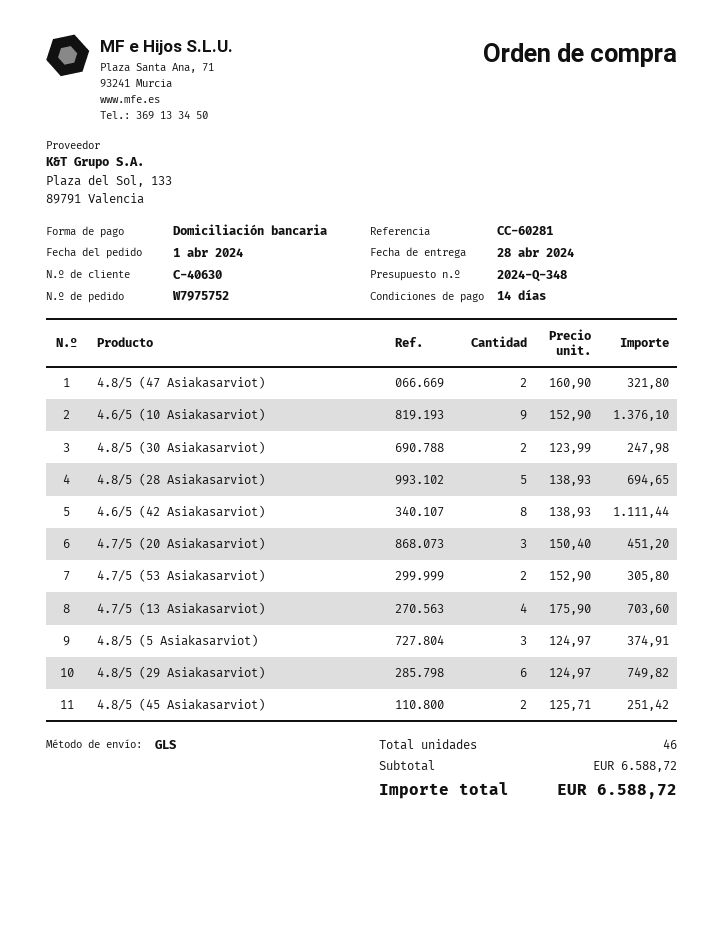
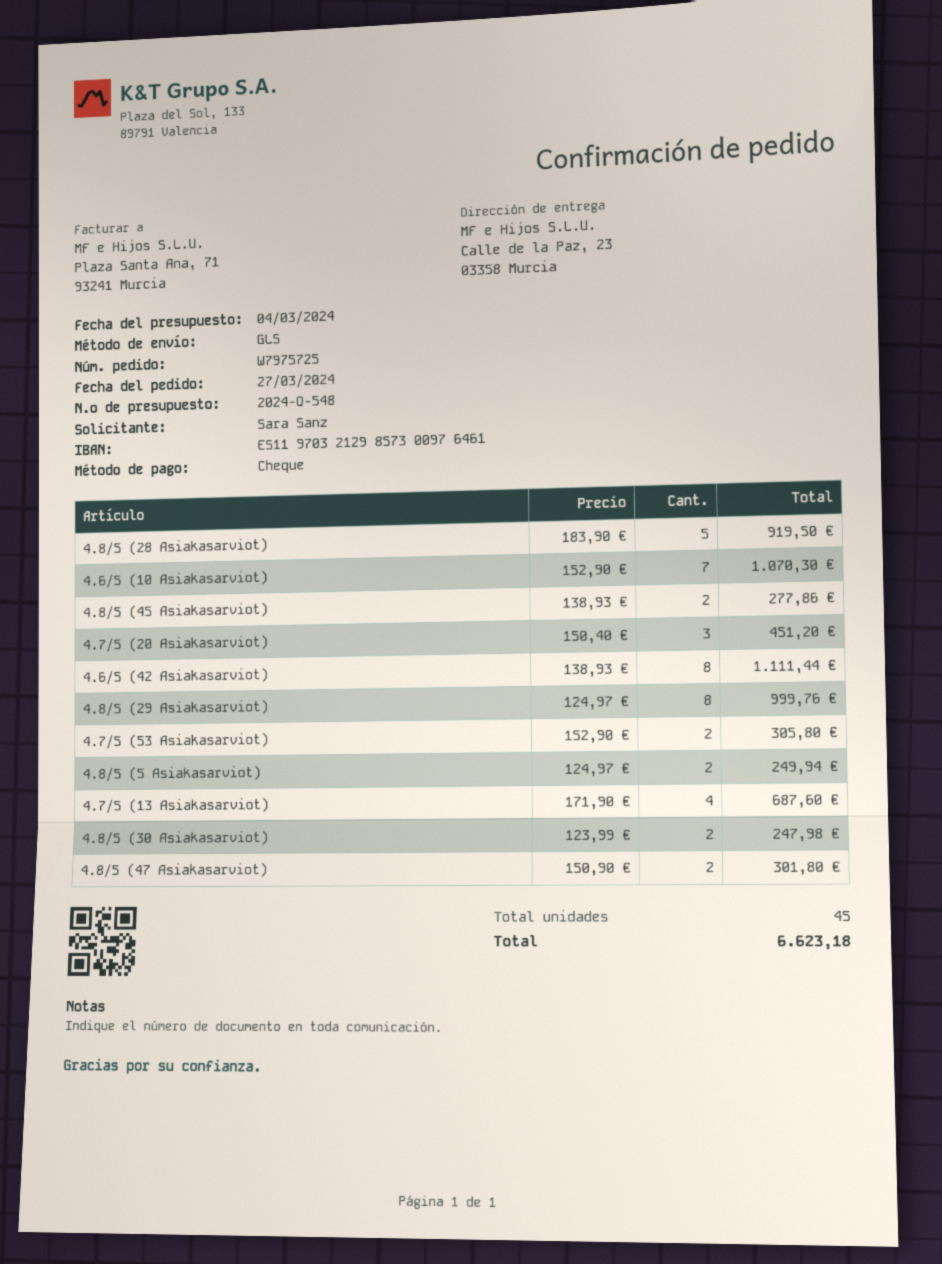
quote number: 2024-Q-348 -> 2024-Q-548
order number: W7975752 -> W7975725
order date: 2024-04-01 -> 2024-03-27
payment method: direct debit -> cheque
4.8/5 (47 Asiakasarviot): 2 x 160.90 = 321.80 -> 2 x 150.90 = 301.80
4.6/5 (10 Asiakasarviot): 9 x 152.90 = 1376.10 -> 7 x 152.90 = 1070.30
4.8/5 (28 Asiakasarviot): 5 x 138.93 = 694.65 -> 5 x 183.90 = 919.50
4.7/5 (13 Asiakasarviot): 4 x 175.90 = 703.60 -> 4 x 171.90 = 687.60
4.8/5 (5 Asiakasarviot): 3 x 124.97 = 374.91 -> 2 x 124.97 = 249.94
4.8/5 (29 Asiakasarviot): 6 x 124.97 = 749.82 -> 8 x 124.97 = 999.76
4.8/5 (45 Asiakasarviot): 2 x 125.71 = 251.42 -> 2 x 138.93 = 277.86
total quantity: 46 -> 45
total: 6588.72 -> 6623.18

